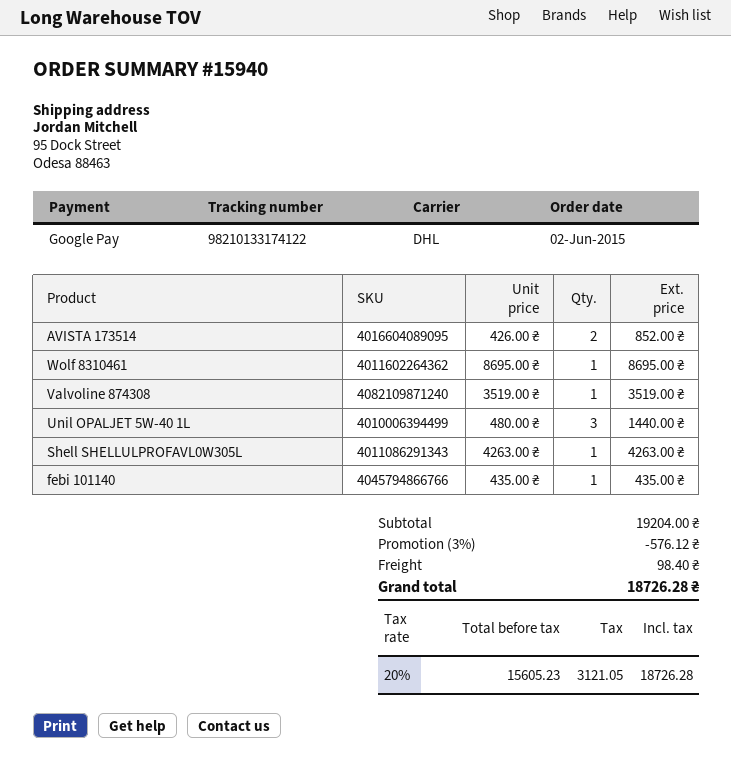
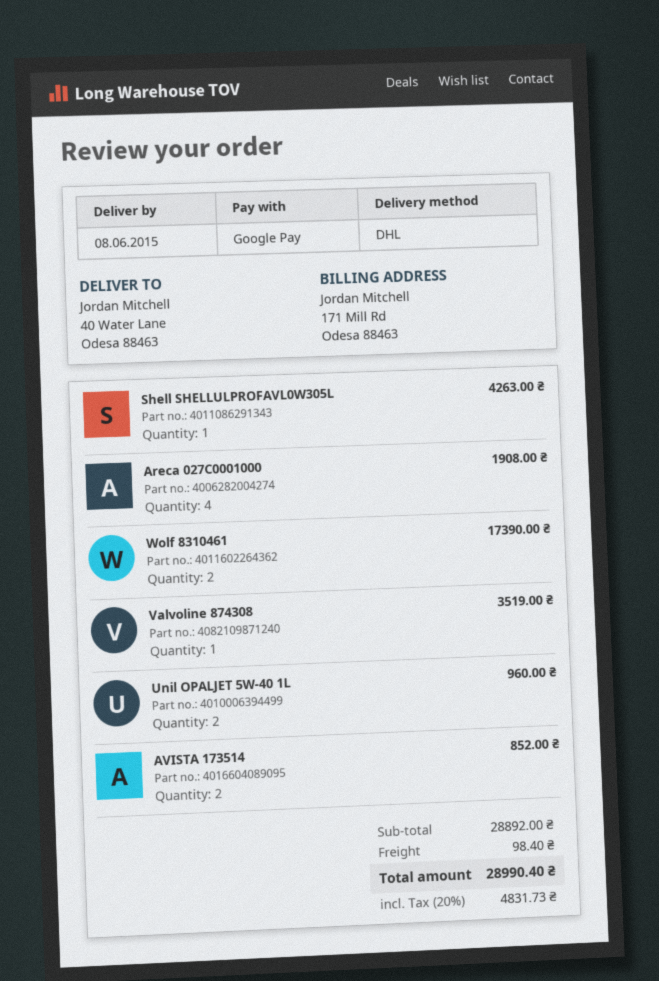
ship to: 95 Dock Street, Odesa 88463 -> 40 Water Lane, Odesa 88463
Wolf 8310461: 1 for 8695.00 -> 2 for 17390.00
Unil OPALJET 5W-40 1L: 3 for 1440.00 -> 2 for 960.00
febi 101140: 1 for 435.00 -> none
Areca 027C0001000: none -> 4 for 1908.00
subtotal: 19204.00 -> 28892.00
discount: 3% = 576.12 -> none
tax: 20% = 3121.05 -> 20% = 4831.73
total: 18726.28 -> 28990.40

